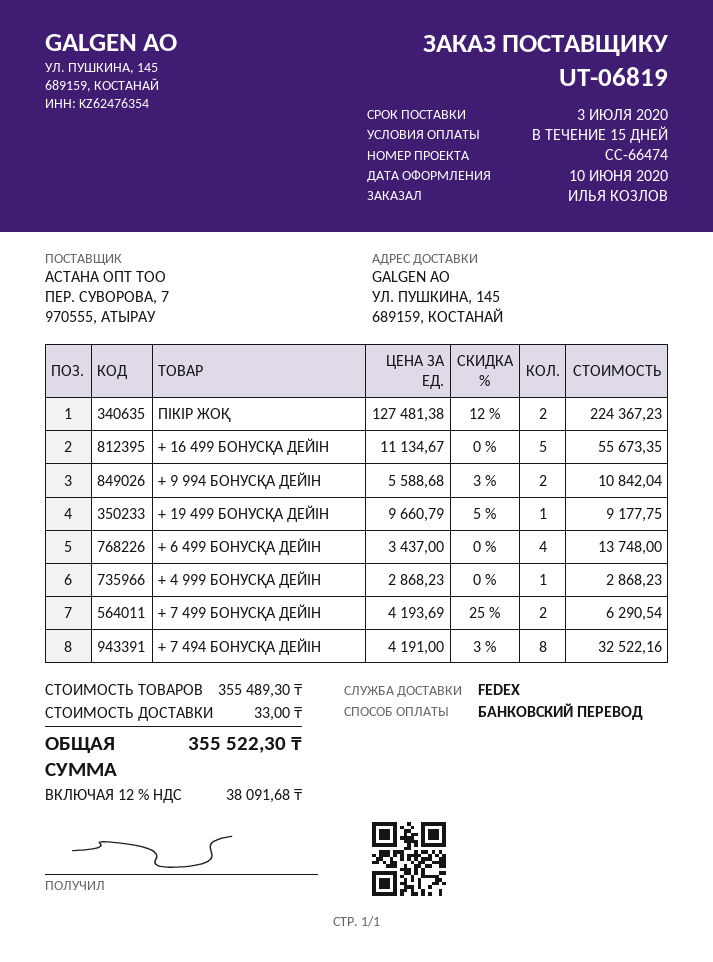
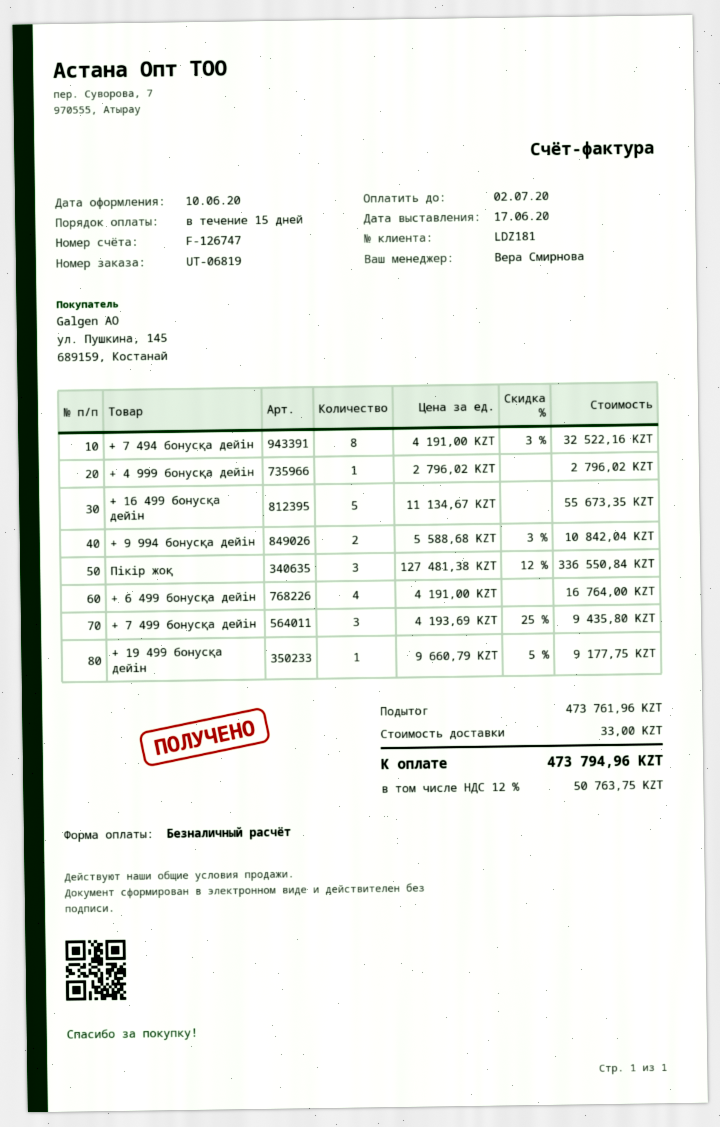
ПІКІР ЖОҚ: 2 x 127481.38 - 12% = 224367.23 -> 3 x 127481.38 - 12% = 336550.84
+ 6 499 БОНУСҚА ДЕЙІН: 4 x 3437.00 = 13748.00 -> 4 x 4191.00 = 16764.00
+ 4 999 БОНУСҚА ДЕЙІН: 1 x 2868.23 = 2868.23 -> 1 x 2796.02 = 2796.02
+ 7 499 БОНУСҚА ДЕЙІН: 2 x 4193.69 - 25% = 6290.54 -> 3 x 4193.69 - 25% = 9435.80
subtotal: 355489.30 -> 473761.96
tax: 12% = 38091.68 -> 12% = 50763.75
total: 355522.30 -> 473794.96

